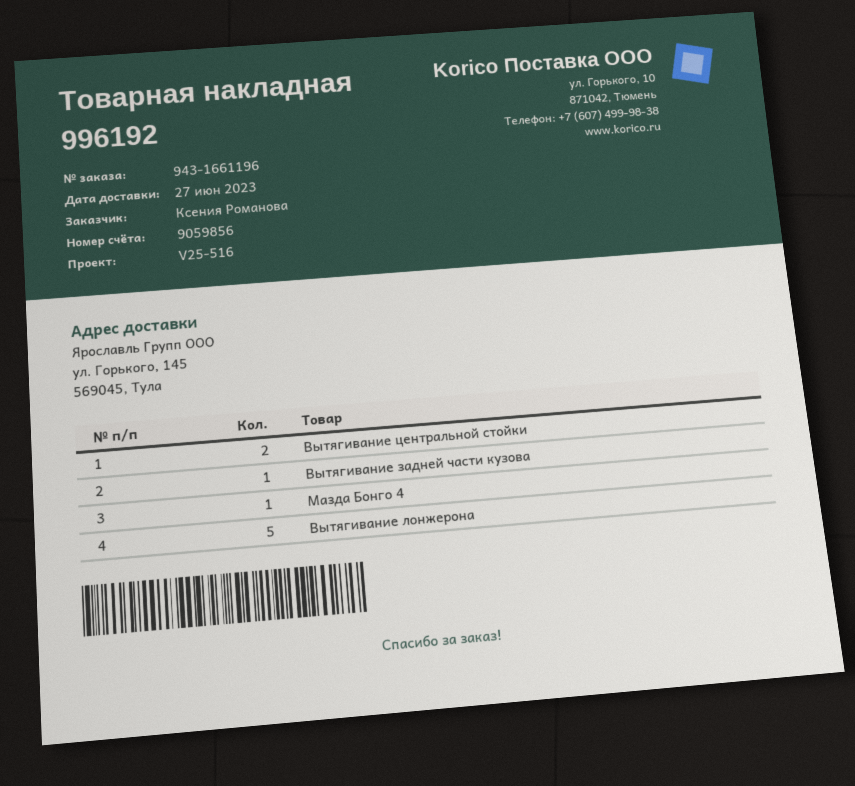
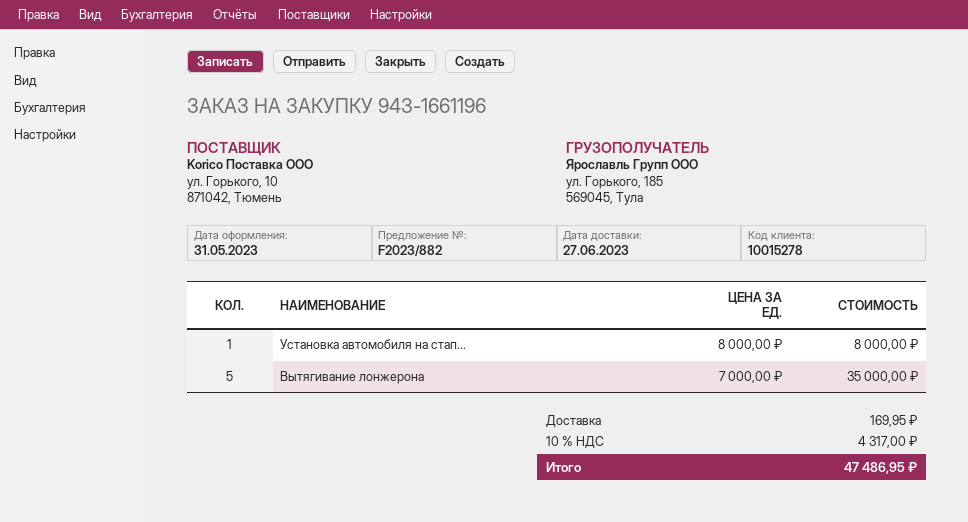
ship to: ул. Горького, 145, 569045, Тула -> ул. Горького, 185, 569045, Тула
Вытягивание центральной стойки: 2 -> none
Вытягивание задней части кузова: 1 -> none
Мазда Бонго 4: 1 -> none
Установка автомобиля на стап...: none -> 1

